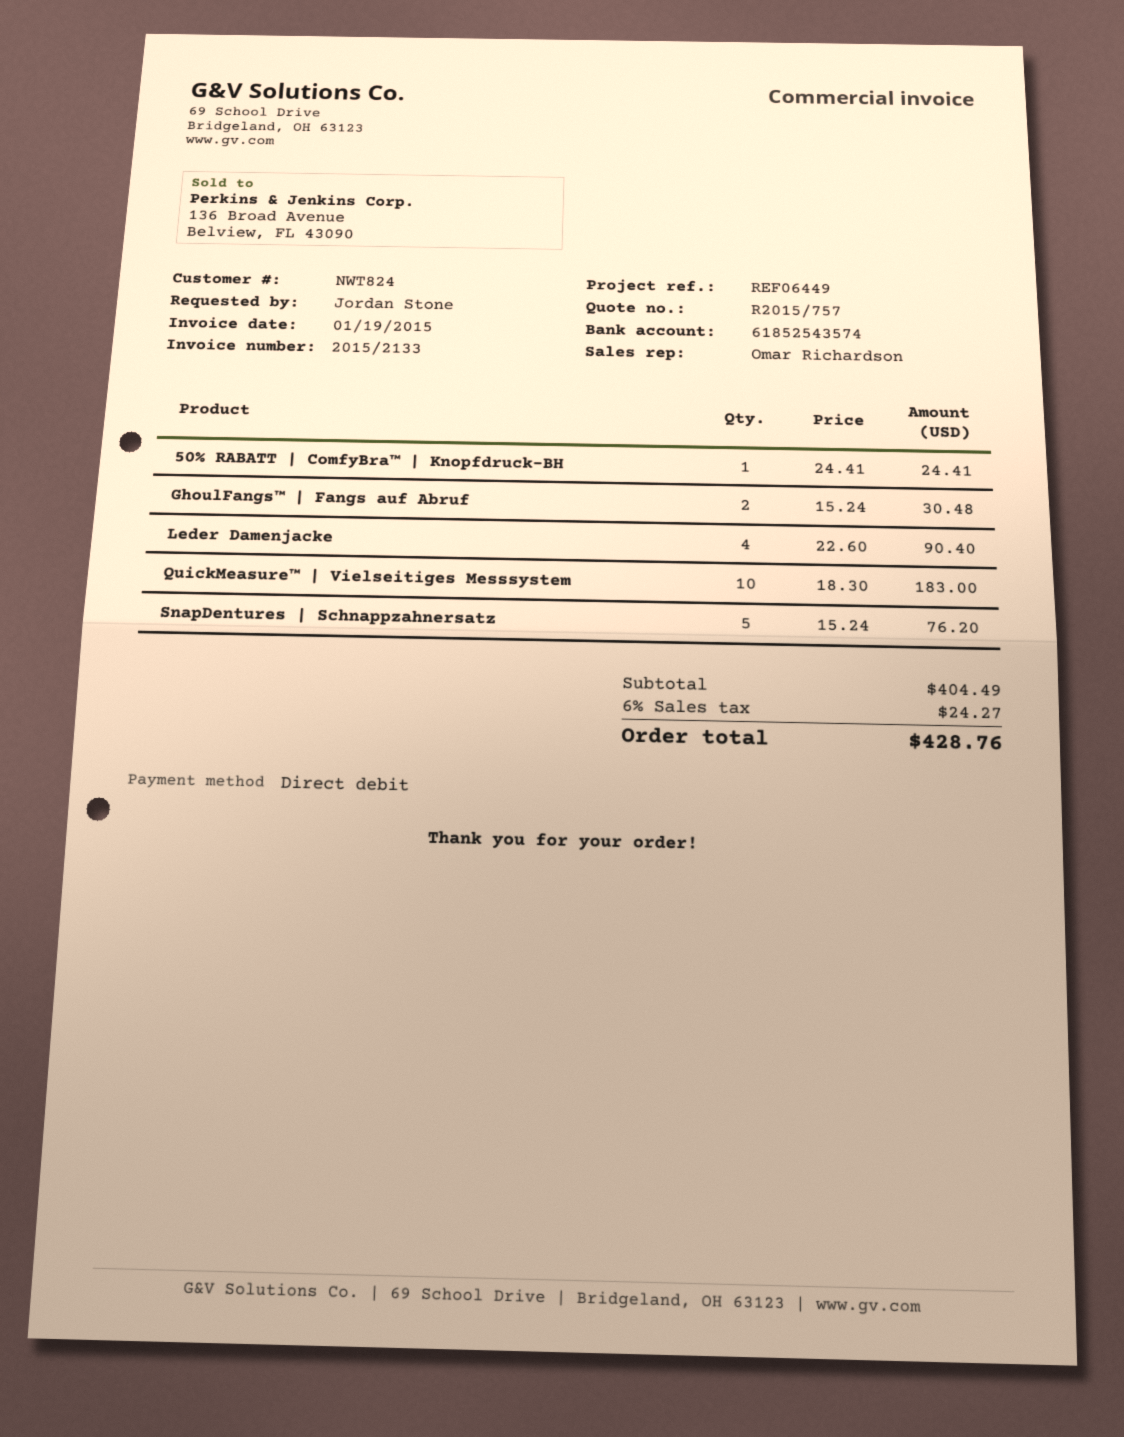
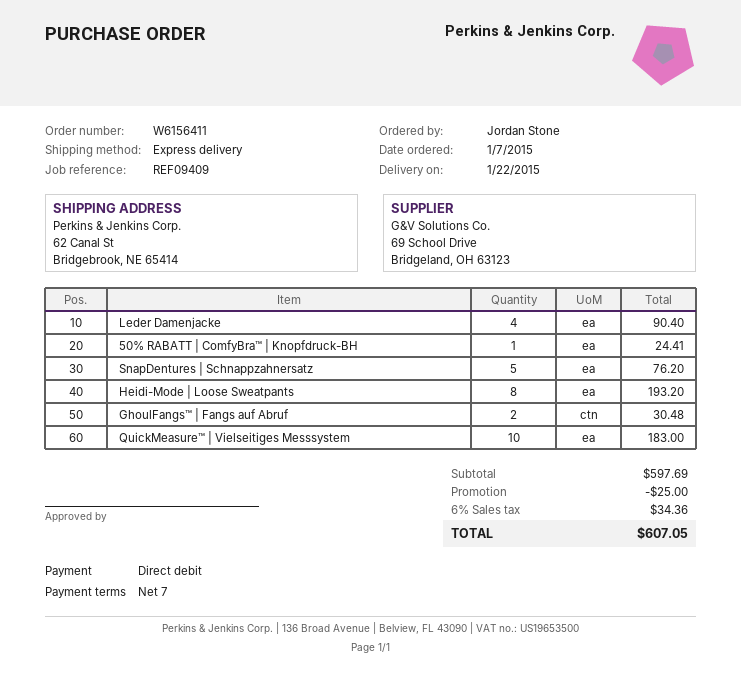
reference: REF06449 -> REF09409
Heidi-Mode | Loose Sweatpants: none -> 8 for 193.20
subtotal: 404.49 -> 597.69
discount: none -> 25.00
tax: 6% = 24.27 -> 6% = 34.36
total: 428.76 -> 607.05

